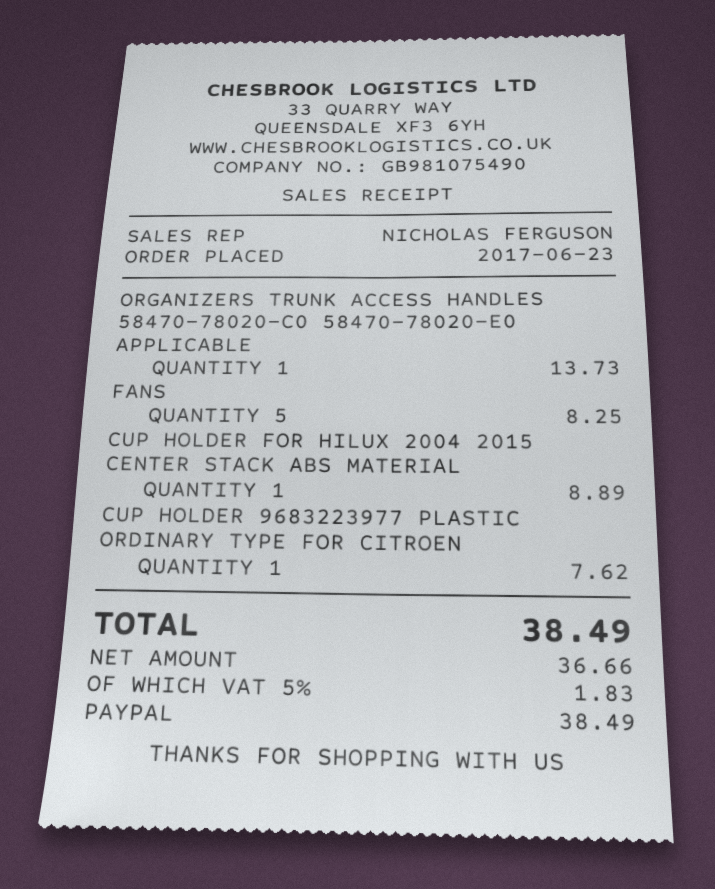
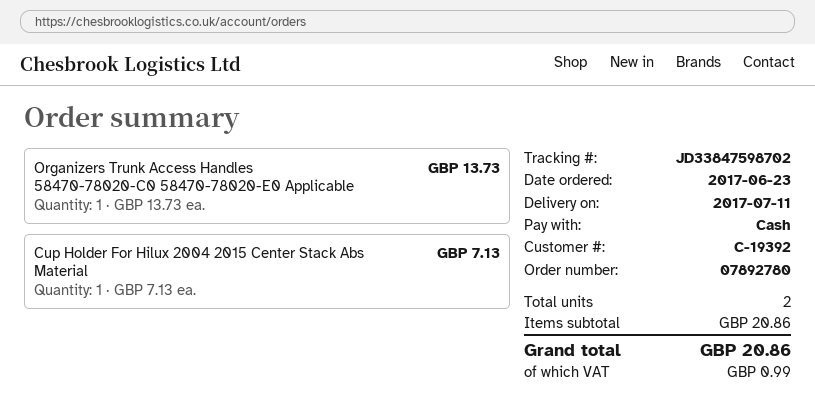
payment method: PayPal -> cash
FANS: 5 for 8.25 -> none
CUP HOLDER FOR HILUX 2004 2015 CENTER STACK ABS MATERIAL: 1 for 8.89 -> 1 for 7.13
CUP HOLDER 9683223977 PLASTIC ORDINARY TYPE FOR CITROEN: 1 for 7.62 -> none
tax: 1.83 -> 0.99
total: 38.49 -> 20.86

